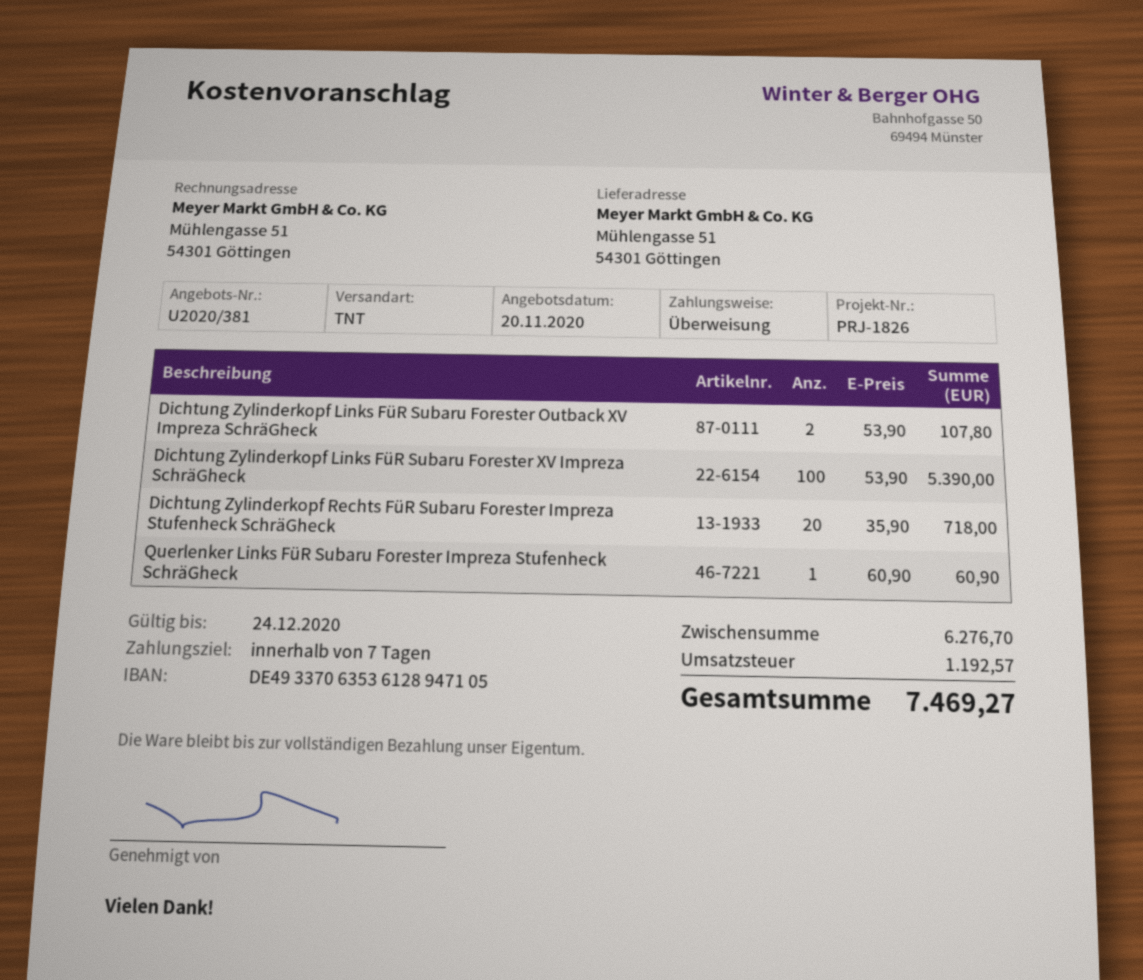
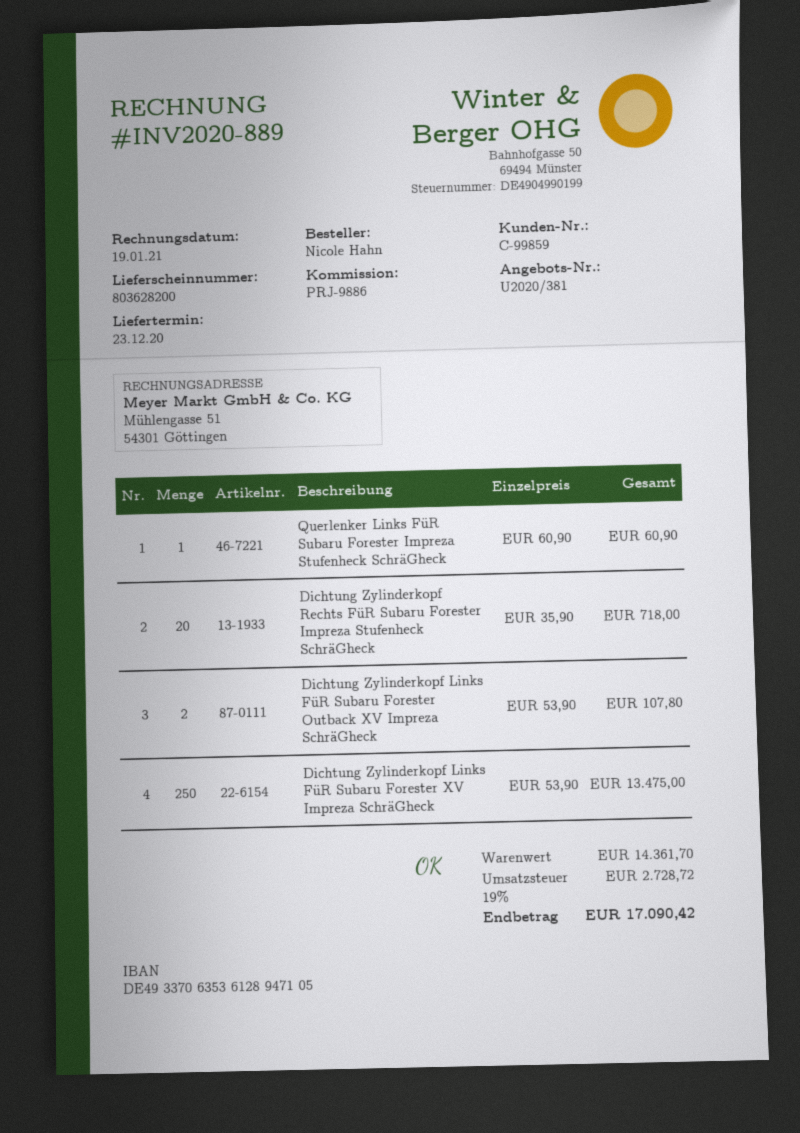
reference: PRJ-1826 -> PRJ-9886
Dichtung Zylinderkopf Links FüR Subaru Forester XV Impreza SchräGheck: 100 x 53.90 = 5390.00 -> 250 x 53.90 = 13475.00
subtotal: 6276.70 -> 14361.70
tax: 1192.57 -> 2728.72
total: 7469.27 -> 17090.42

